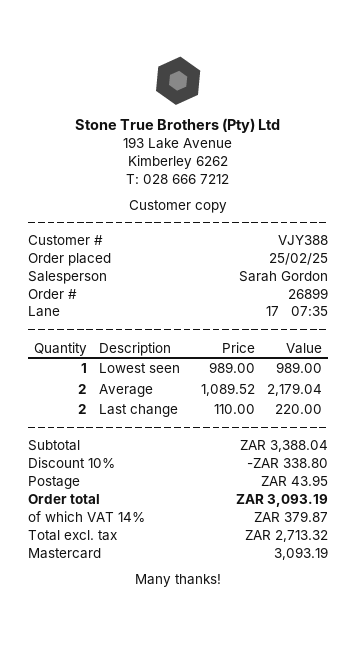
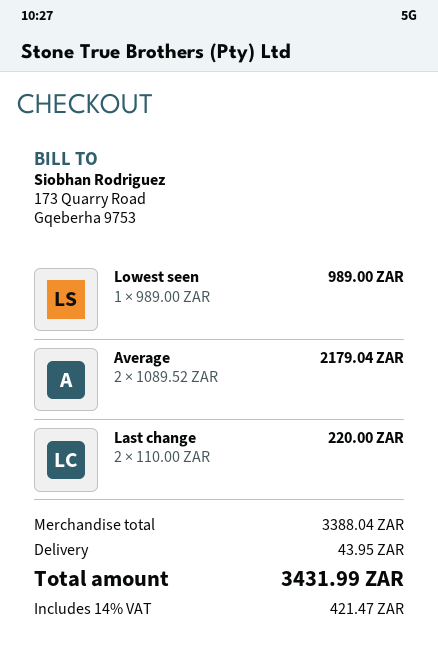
discount: 10% = 338.80 -> none
tax: 14% = 379.87 -> 14% = 421.47
total: 3093.19 -> 3431.99

